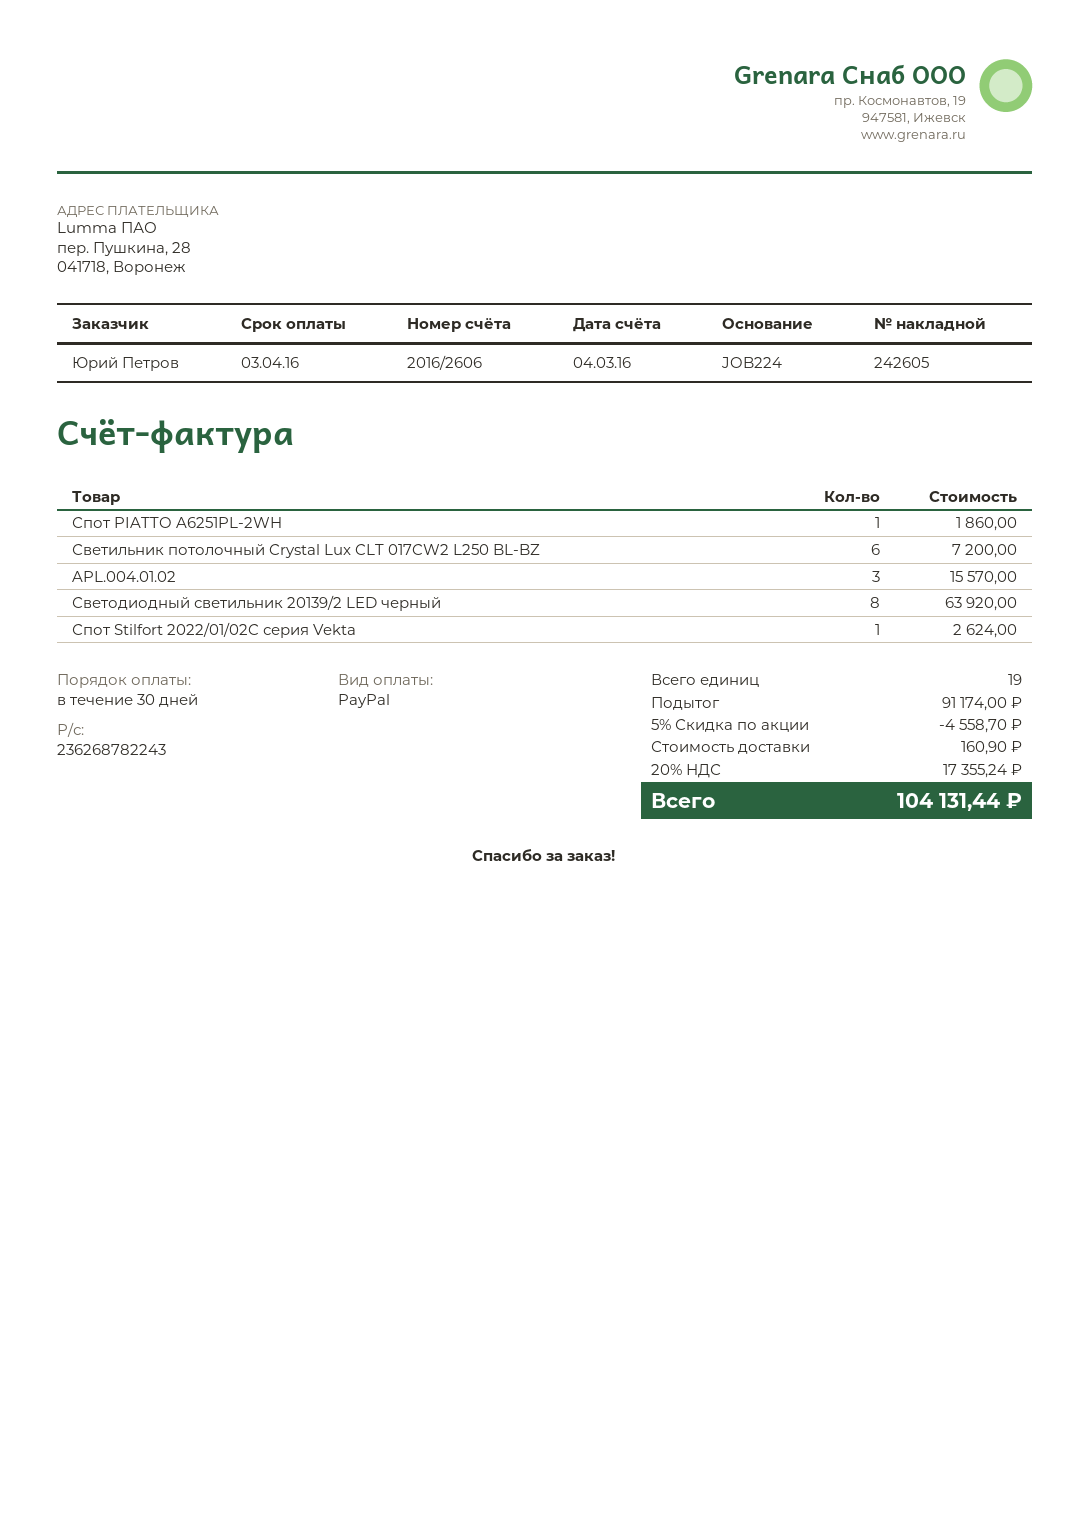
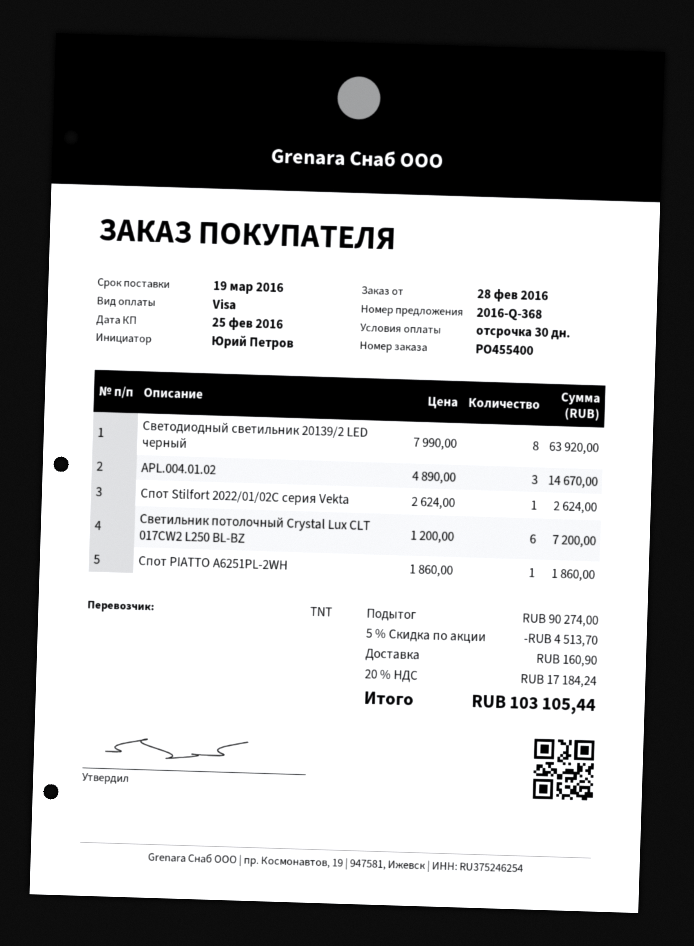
payment method: PayPal -> Visa
APL.004.01.02: 3 for 15570.00 -> 3 for 14670.00
subtotal: 91174.00 -> 90274.00
discount: 5% = 4558.70 -> 5% = 4513.70
tax: 20% = 17355.24 -> 20% = 17184.24
total: 104131.44 -> 103105.44

